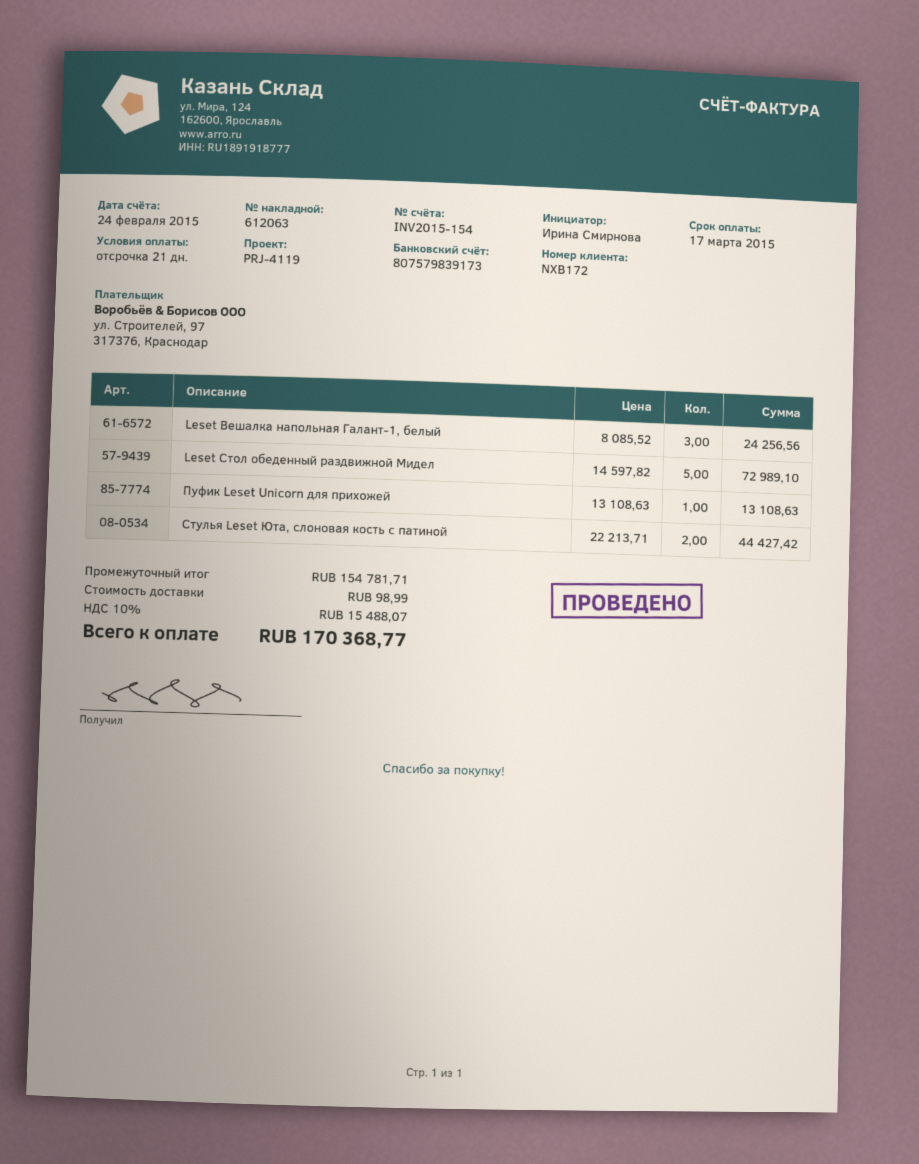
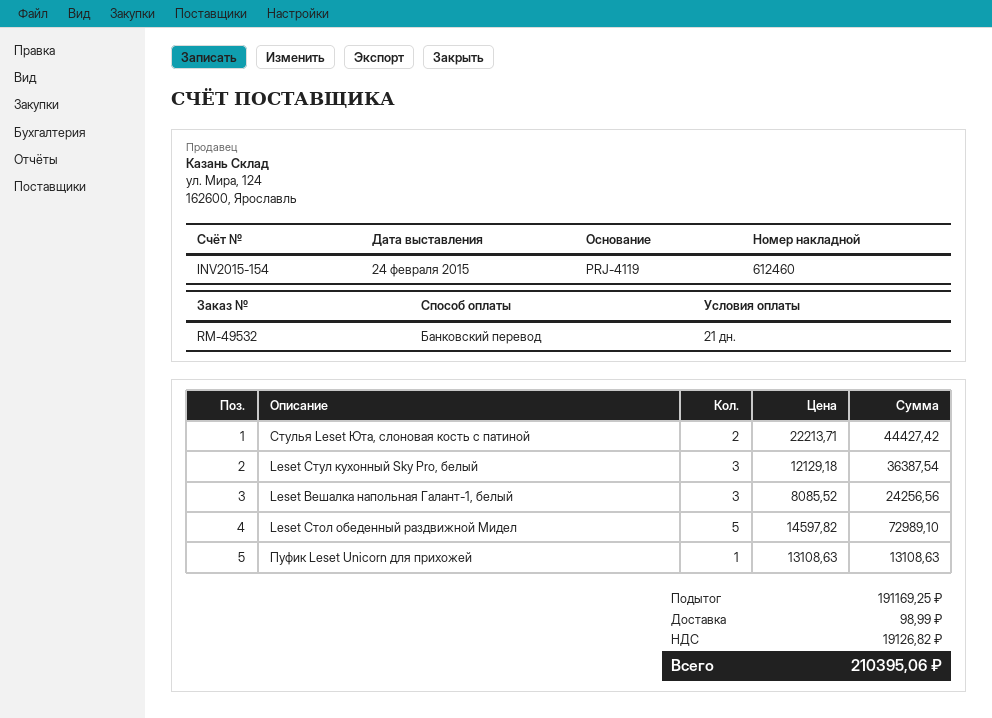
delivery note number: 612063 -> 612460
Leset Стул кухонный Sky Pro, белый: none -> 3 x 12129.18 = 36387.54
subtotal: 154781.71 -> 191169.25
tax: 15488.07 -> 19126.82
total: 170368.77 -> 210395.06

